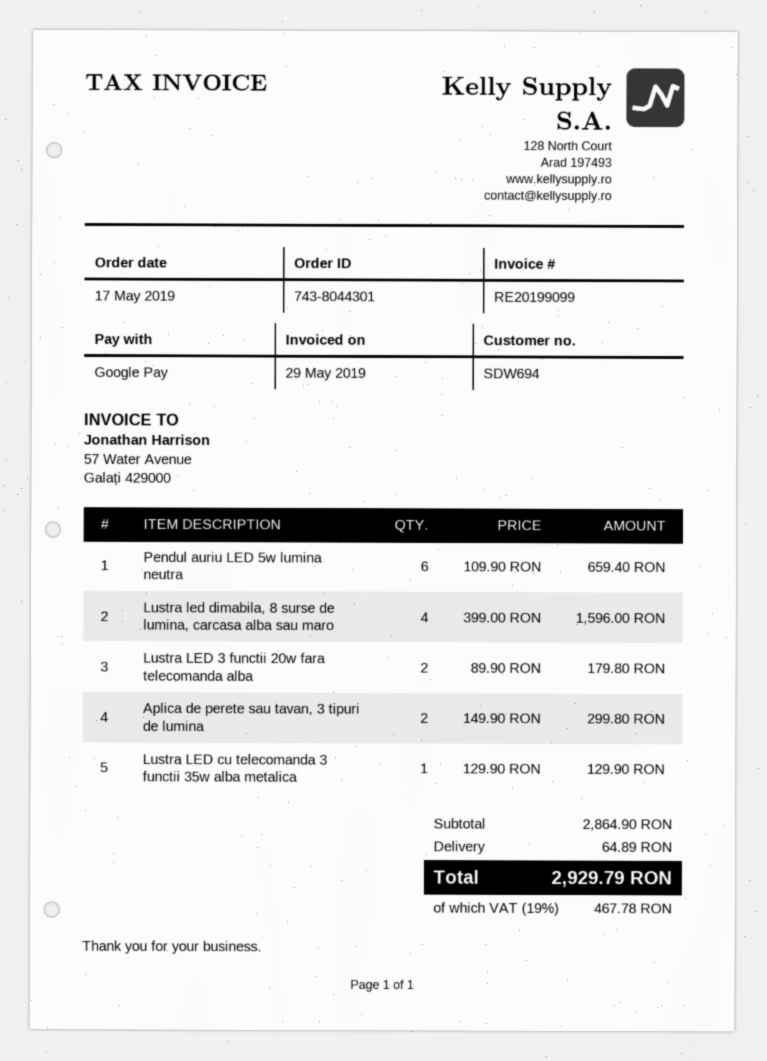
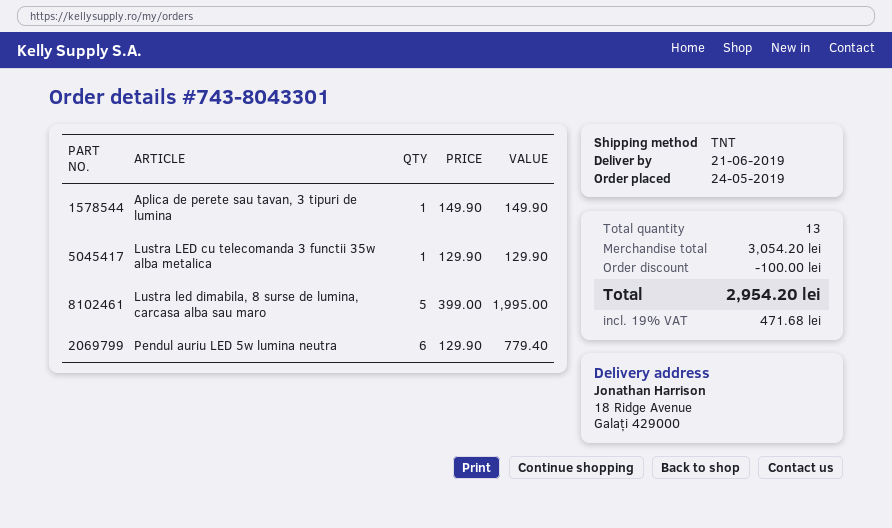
order number: 743-8044301 -> 743-8043301
order date: 2019-05-17 -> 2019-05-24
Pendul auriu LED 5w lumina neutra: 6 x 109.90 = 659.40 -> 6 x 129.90 = 779.40
Lustra led dimabila, 8 surse de lumina, carcasa alba sau maro: 4 x 399.00 = 1596.00 -> 5 x 399.00 = 1995.00
Lustra LED 3 functii 20w fara telecomanda alba: 2 x 89.90 = 179.80 -> none
Aplica de perete sau tavan, 3 tipuri de lumina: 2 x 149.90 = 299.80 -> 1 x 149.90 = 149.90
subtotal: 2864.90 -> 3054.20
discount: none -> 100.00
shipping: 64.89 -> none
tax: 19% = 467.78 -> 19% = 471.68
total: 2929.79 -> 2954.20

